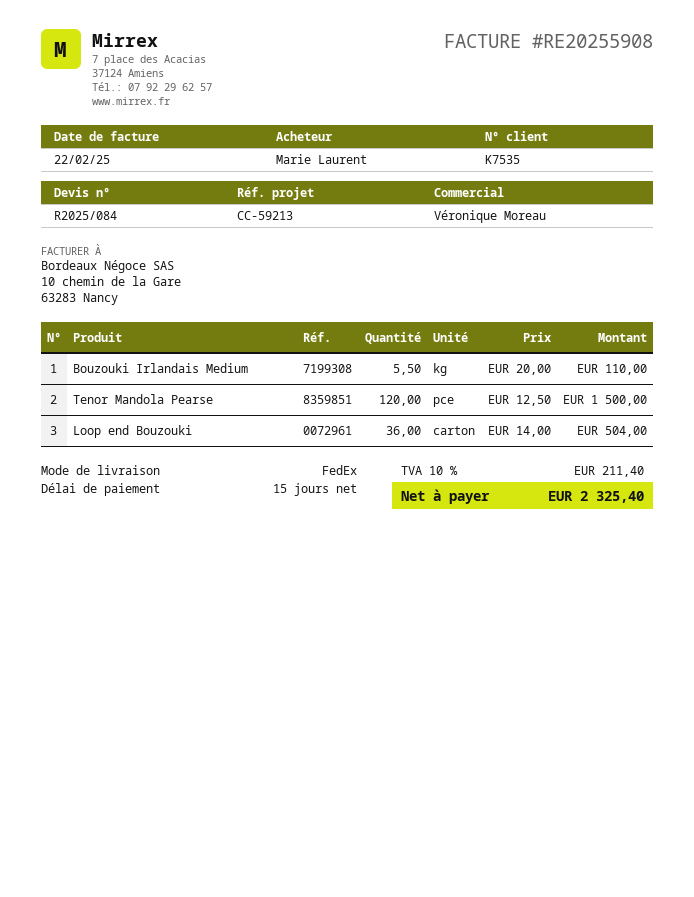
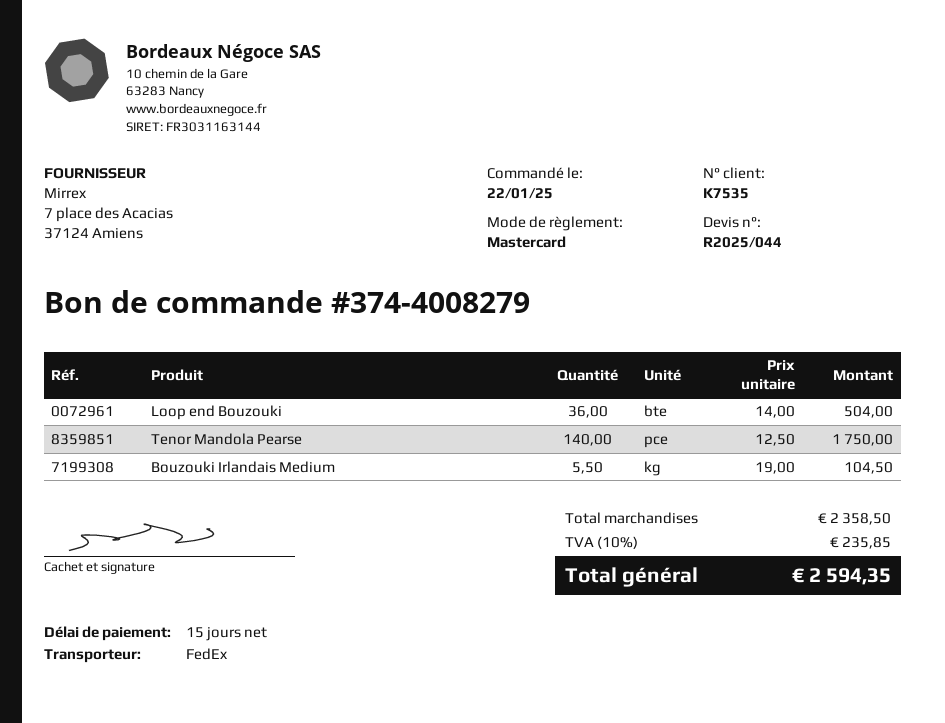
quote number: R2025/084 -> R2025/044
Bouzouki Irlandais Medium: 5.5 x 20.00 = 110.00 -> 5.5 x 19.00 = 104.50
Tenor Mandola Pearse: 120 x 12.50 = 1500.00 -> 140 x 12.50 = 1750.00
tax: 10% = 211.40 -> 10% = 235.85
total: 2325.40 -> 2594.35

